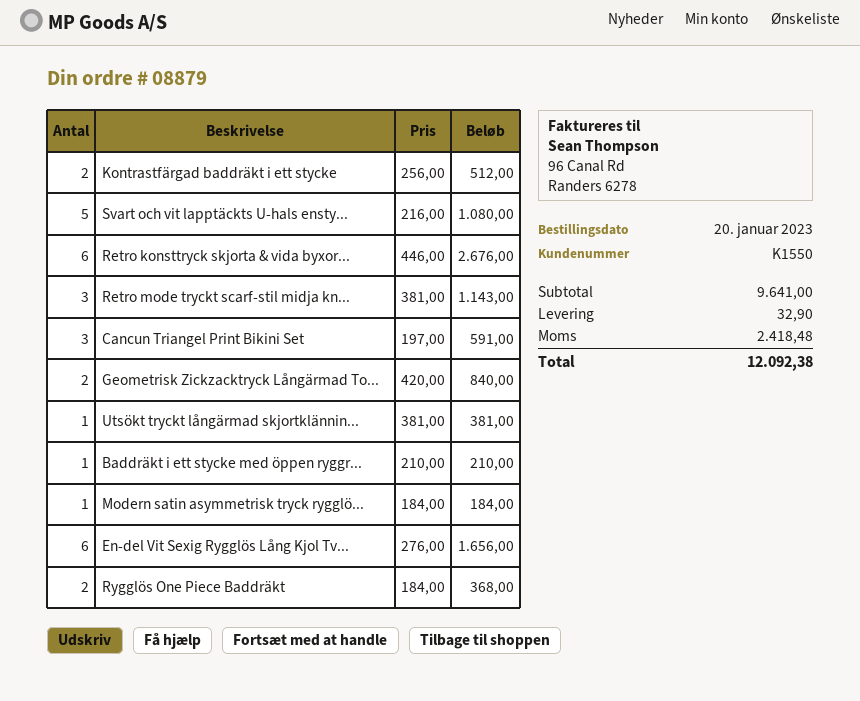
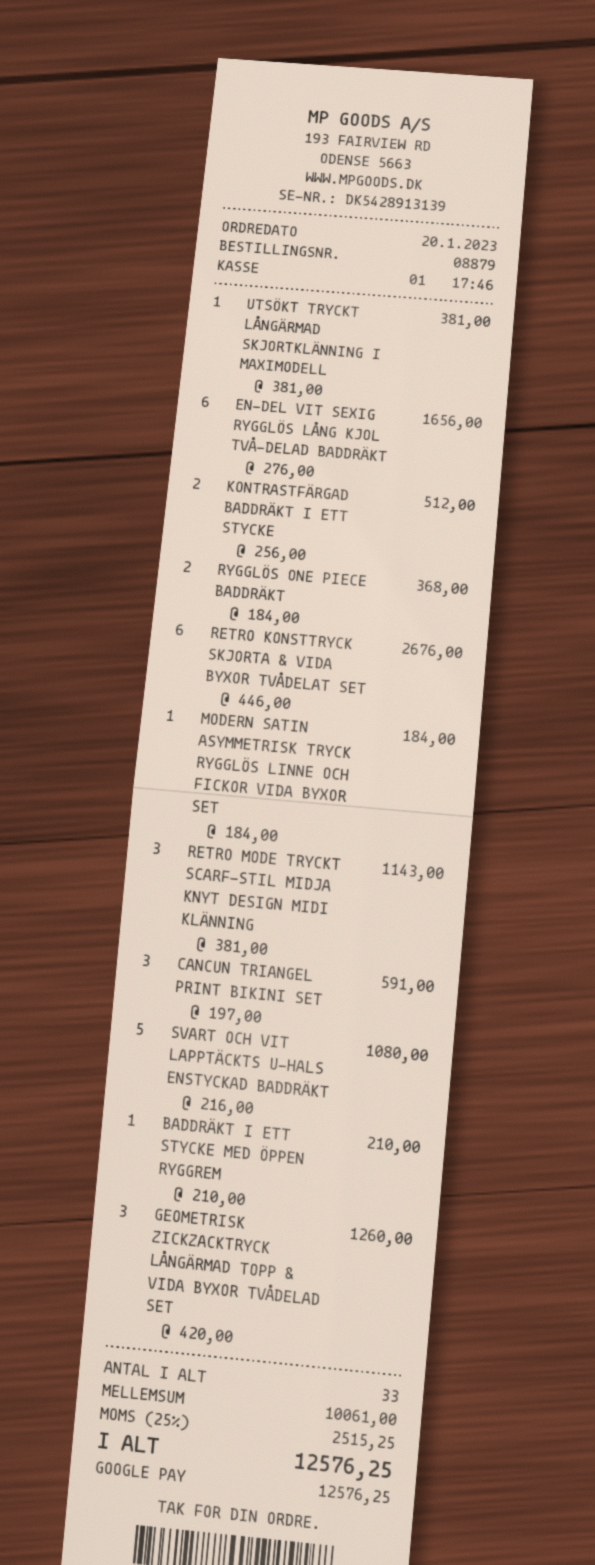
Geometrisk Zickzacktryck Långärmad To...: 2 x 420.00 = 840.00 -> 3 x 420.00 = 1260.00
subtotal: 9641.00 -> 10061.00
shipping: 32.90 -> none
tax: 2418.48 -> 2515.25
total: 12092.38 -> 12576.25

